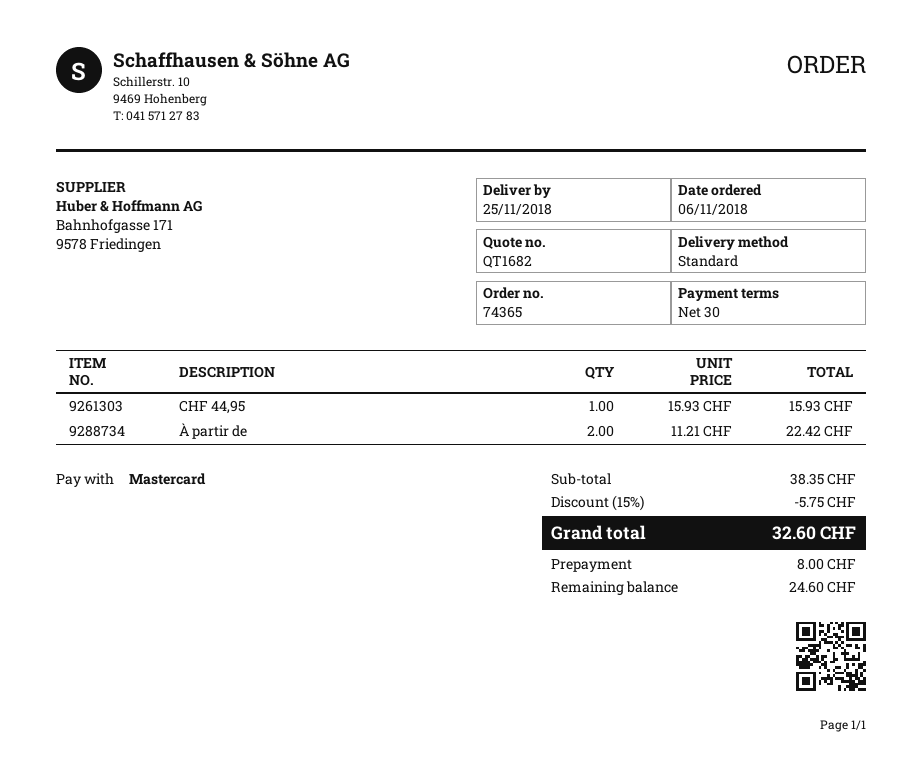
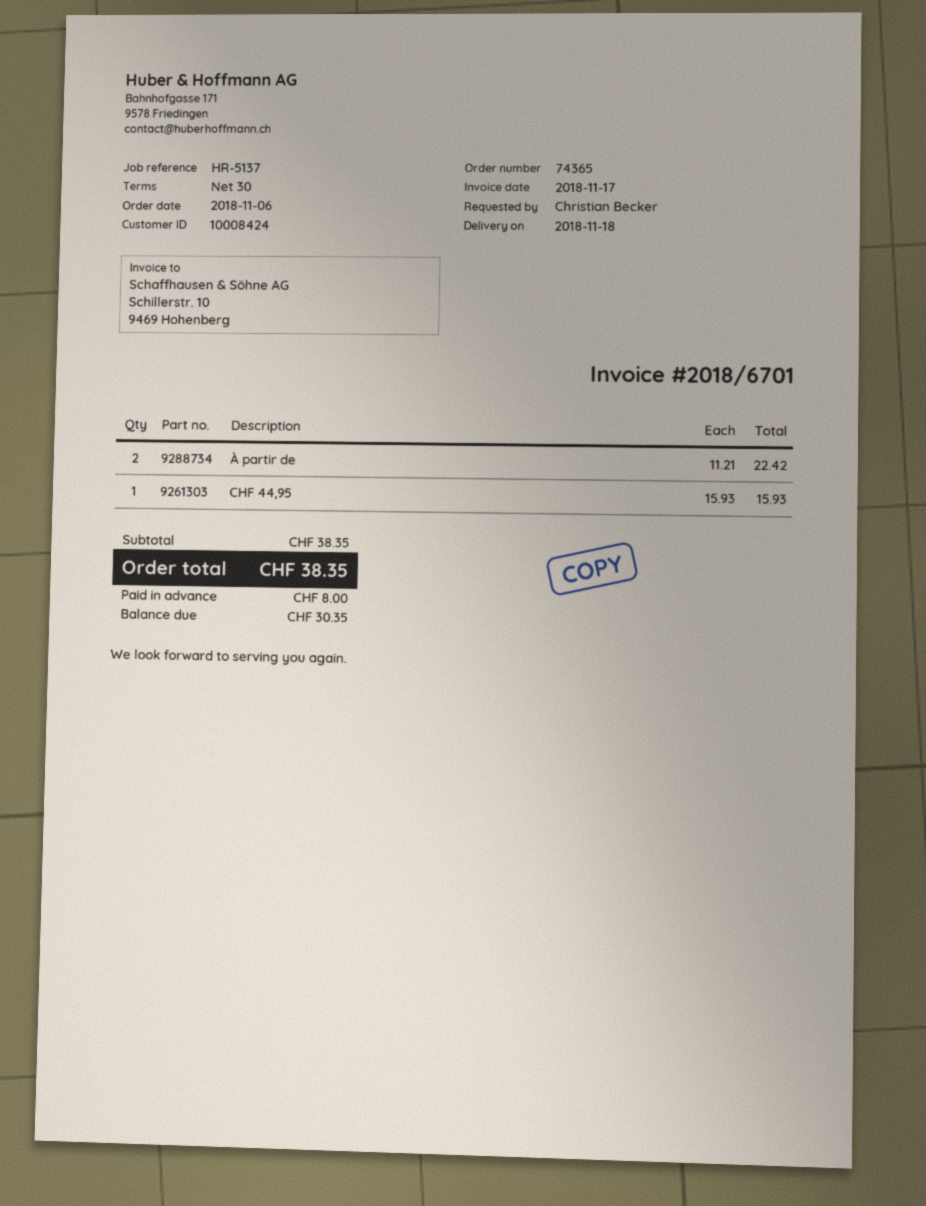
delivery date: 2018-11-25 -> 2018-11-18
discount: 15% = 5.75 -> none
total: 32.60 -> 38.35
balance: 24.60 -> 30.35

